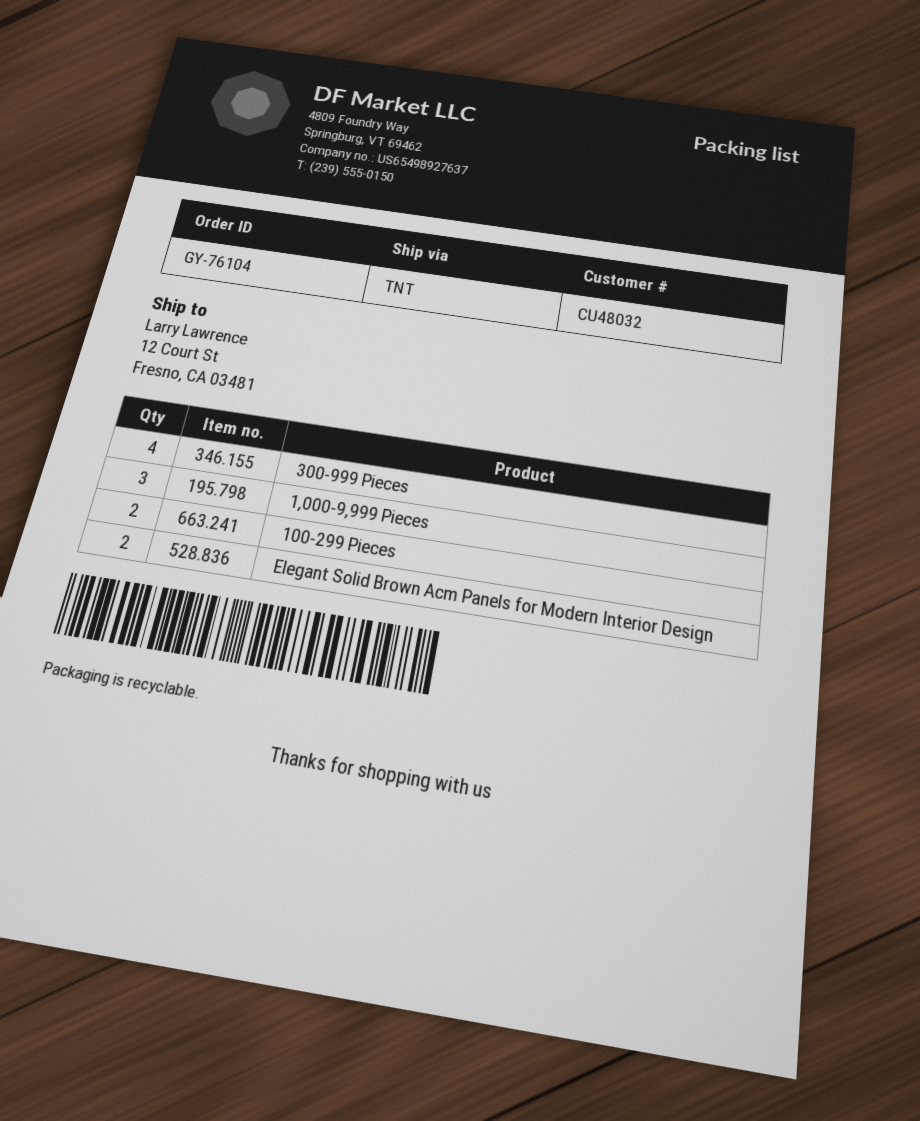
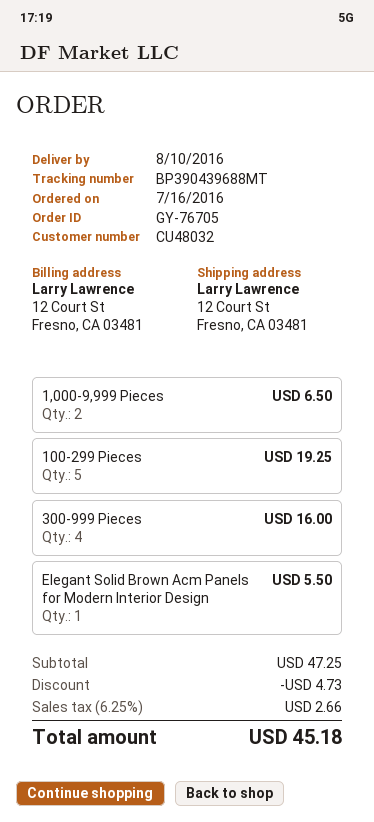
order number: GY-76104 -> GY-76705
1,000-9,999 Pieces: 3 -> 2
100-299 Pieces: 2 -> 5
Elegant Solid Brown Acm Panels for Modern Interior Design: 2 -> 1

